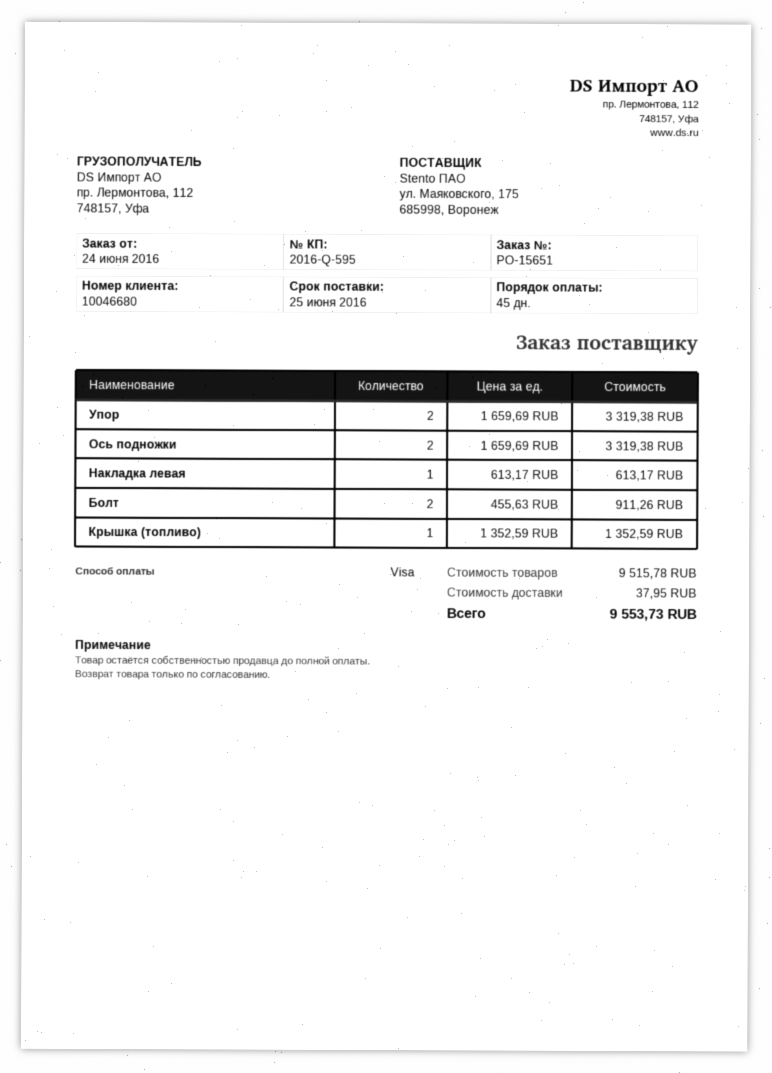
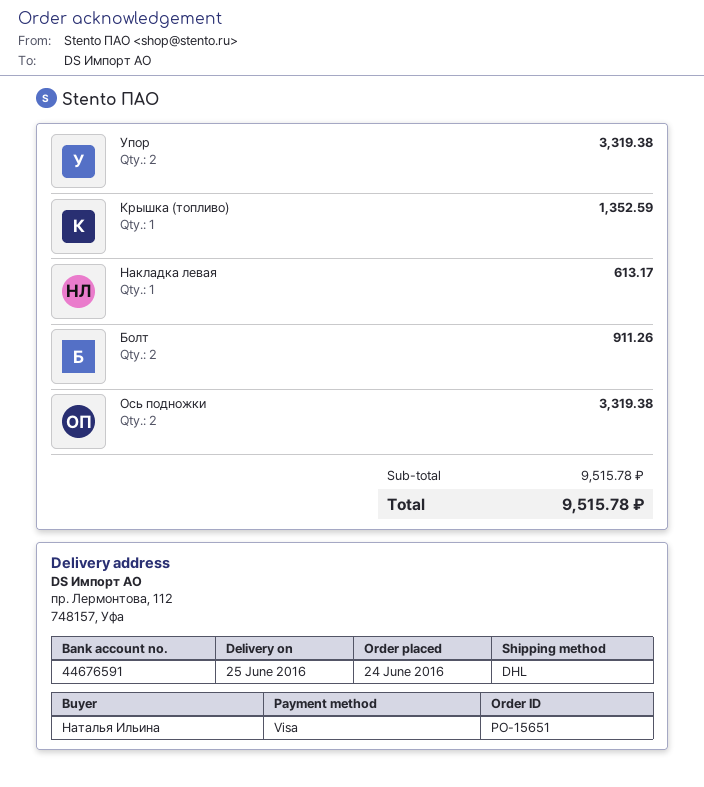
shipping: 37.95 -> none
total: 9553.73 -> 9515.78

